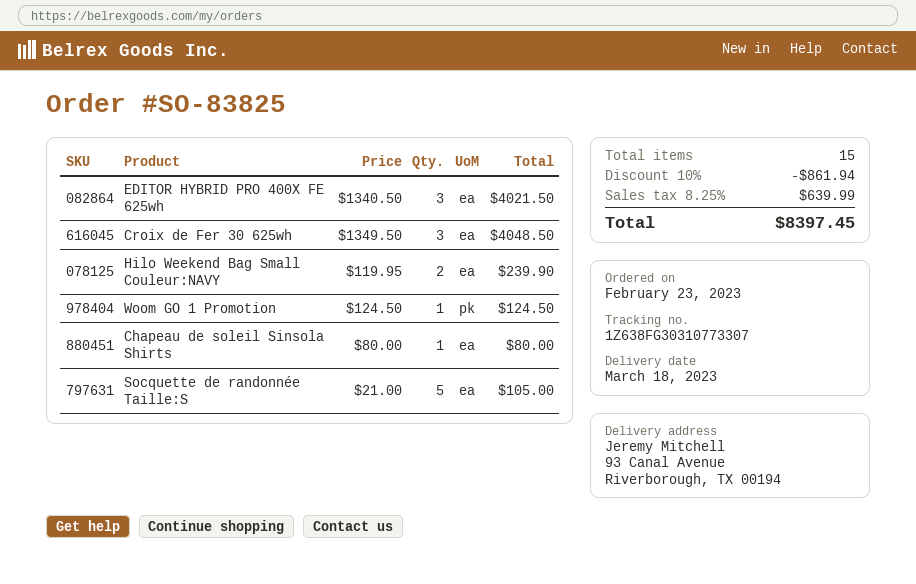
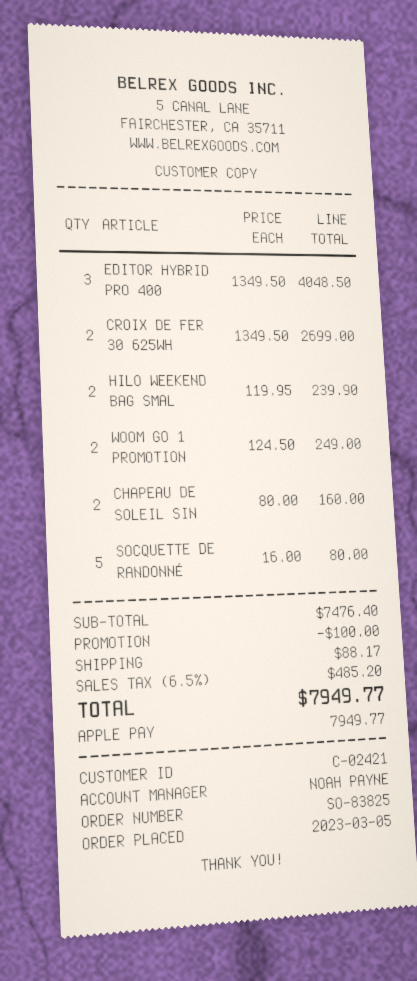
order date: 2023-02-23 -> 2023-03-05
EDITOR HYBRID PRO 400X FE 625wh: 3 x 1340.50 = 4021.50 -> 3 x 1349.50 = 4048.50
Croix de Fer 30 625wh: 3 x 1349.50 = 4048.50 -> 2 x 1349.50 = 2699.00
Woom GO 1 Promotion: 1 x 124.50 = 124.50 -> 2 x 124.50 = 249.00
Chapeau de soleil Sinsola Shirts: 1 x 80.00 = 80.00 -> 2 x 80.00 = 160.00
Socquette de randonnée Taille:S: 5 x 21.00 = 105.00 -> 5 x 16.00 = 80.00
discount: 861.94 -> 100.00
shipping: none -> 88.17
tax: 8.25% = 639.99 -> 6.5% = 485.20
total: 8397.45 -> 7949.77

